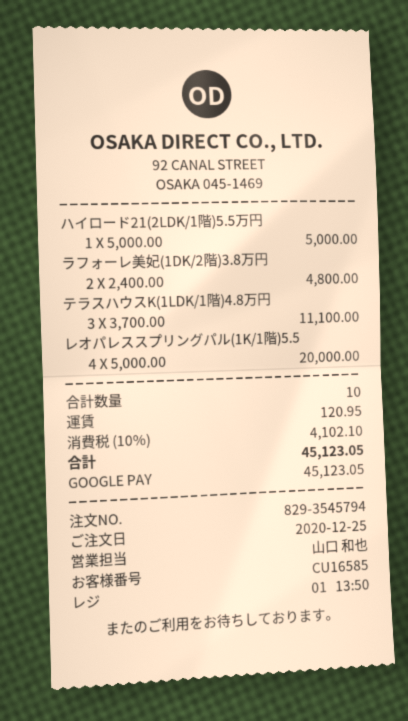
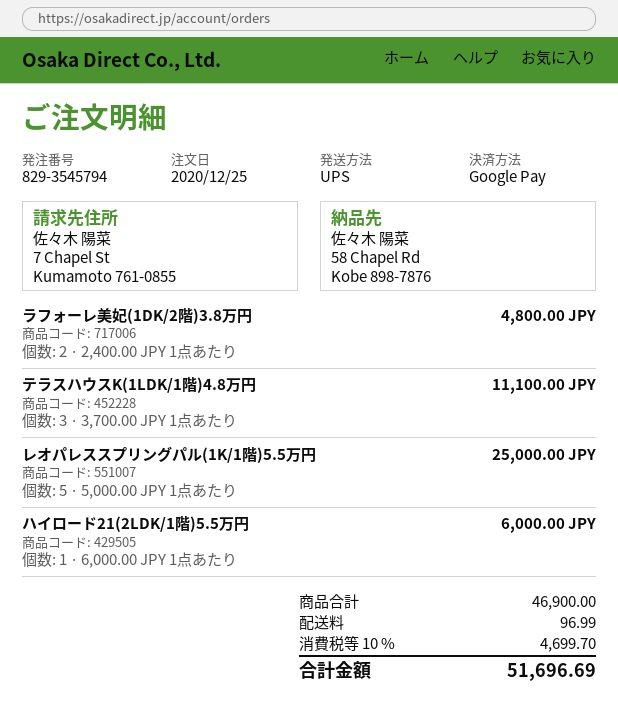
ハイロード21(2LDK/1階)5.5万円: 1 x 5000.00 = 5000.00 -> 1 x 6000.00 = 6000.00
レオパレススプリングパル(1K/1階)5.5: 4 x 5000.00 = 20000.00 -> 5 x 5000.00 = 25000.00
shipping: 120.95 -> 96.99
tax: 10% = 4102.10 -> 10% = 4699.70
total: 45123.05 -> 51696.69

